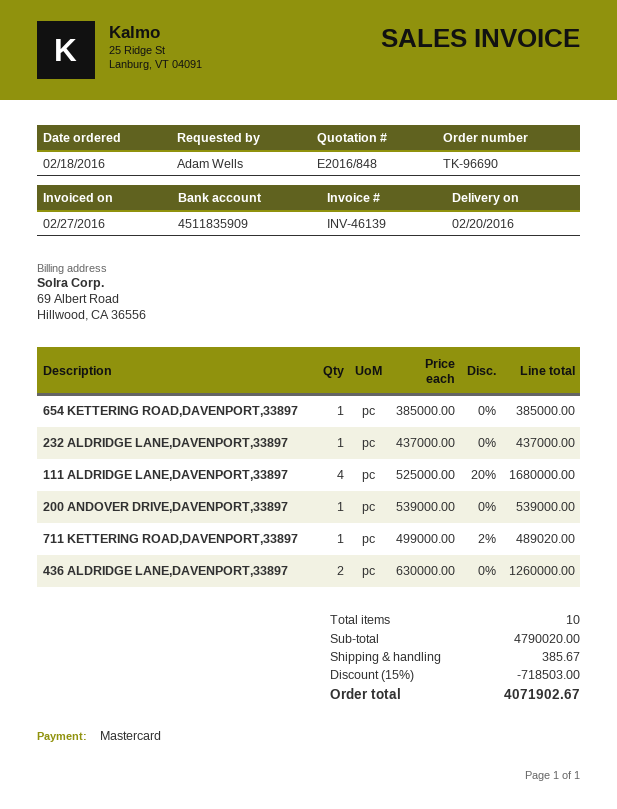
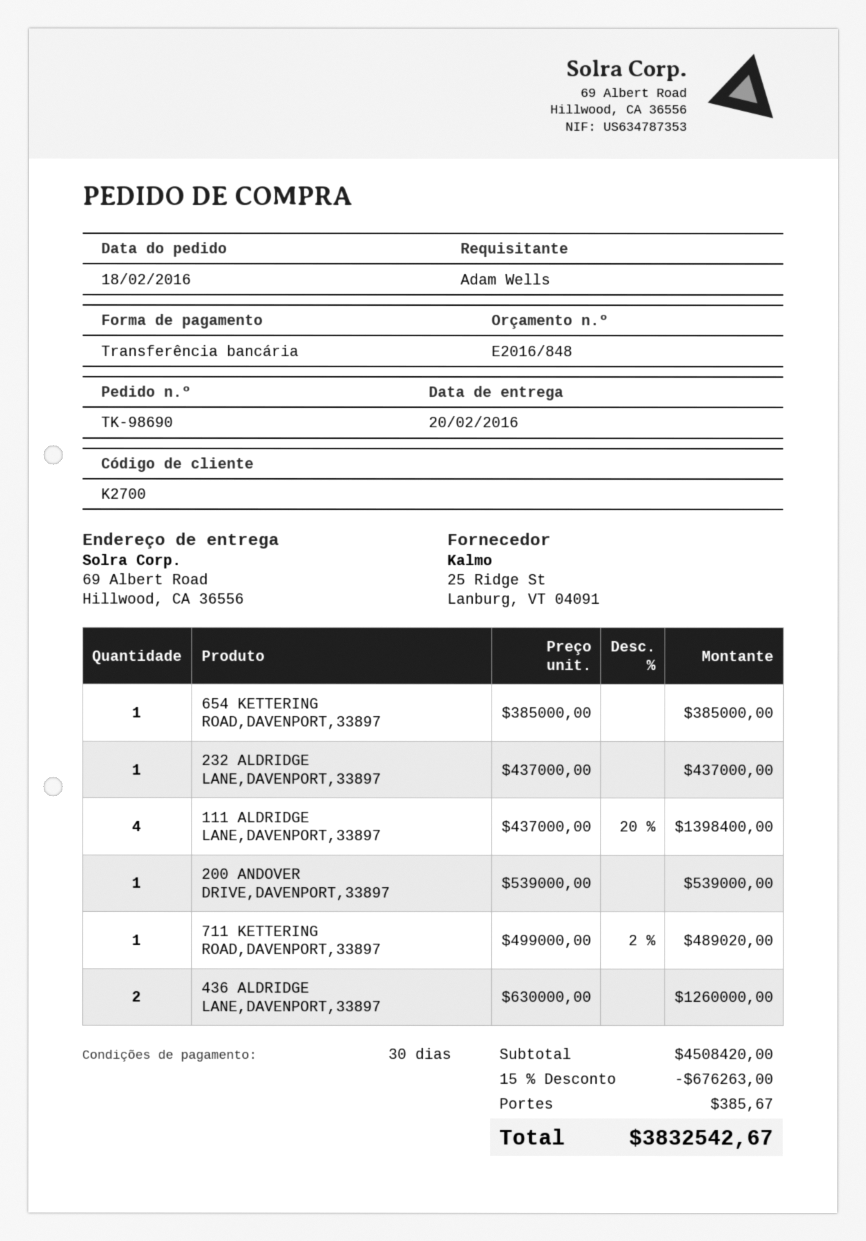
order number: TK-96690 -> TK-98690
payment method: Mastercard -> bank transfer
111 ALDRIDGE LANE,DAVENPORT,33897: 4 x 525000.00 - 20% = 1680000.00 -> 4 x 437000.00 - 20% = 1398400.00
subtotal: 4790020.00 -> 4508420.00
discount: 15% = 718503.00 -> 15% = 676263.00
total: 4071902.67 -> 3832542.67

